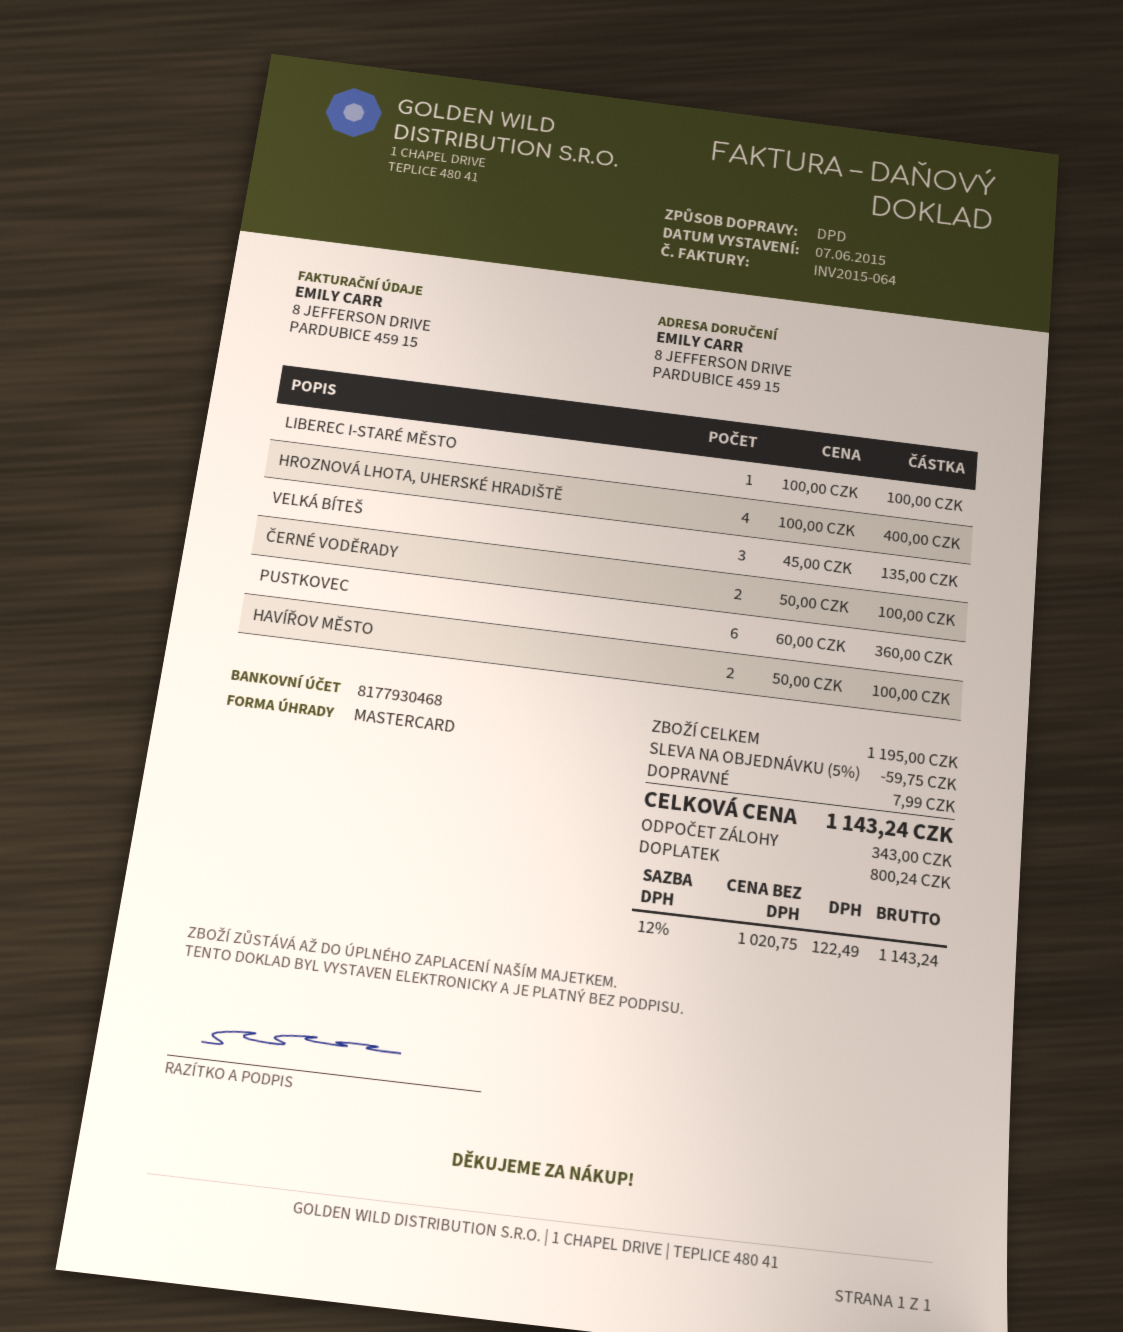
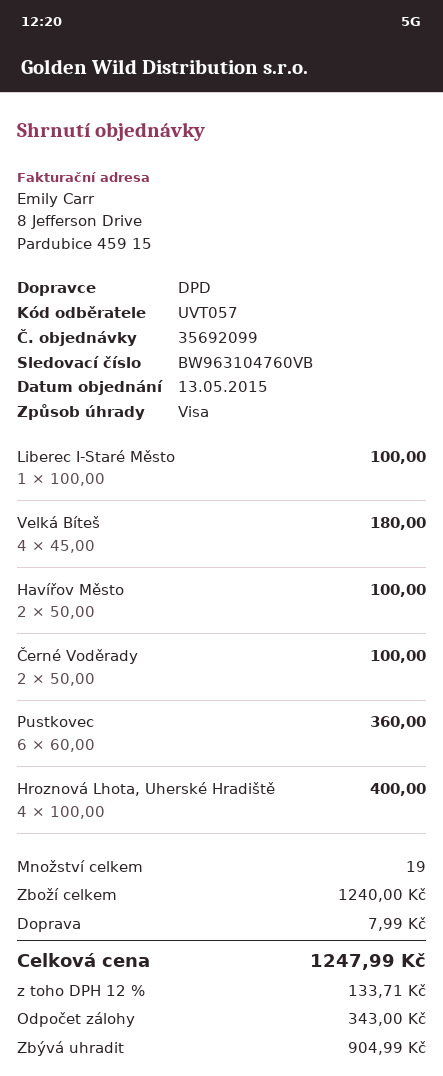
payment method: Mastercard -> Visa
VELKÁ BÍTEŠ: 3 x 45.00 = 135.00 -> 4 x 45.00 = 180.00
subtotal: 1195.00 -> 1240.00
discount: 5% = 59.75 -> none
tax: 12% = 122.49 -> 12% = 133.71
total: 1143.24 -> 1247.99
balance: 800.24 -> 904.99

